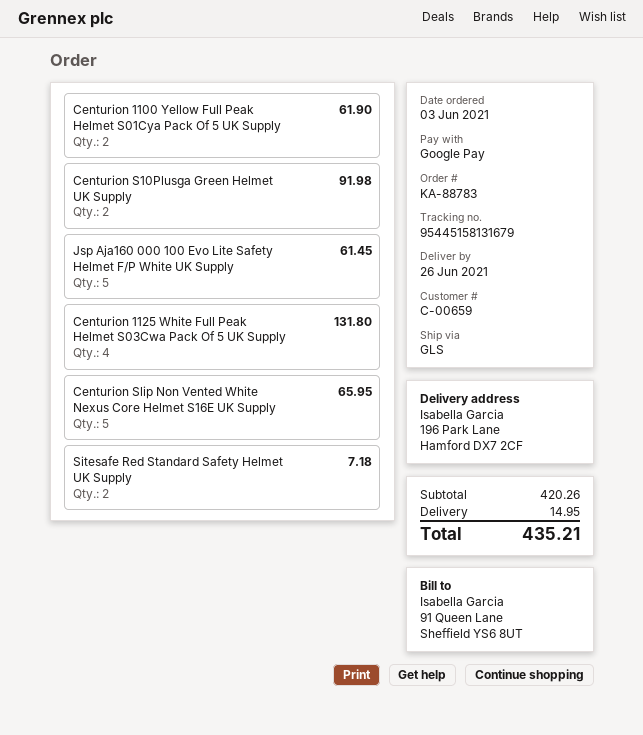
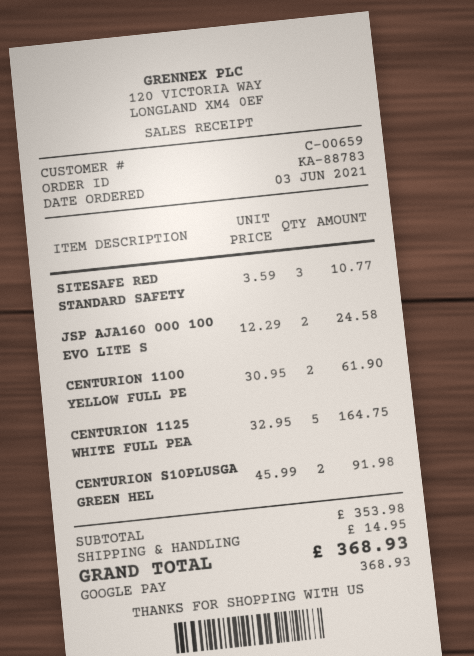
Jsp Aja160 000 100 Evo Lite Safety Helmet F/P White UK Supply: 5 for 61.45 -> 2 for 24.58
Centurion 1125 White Full Peak Helmet S03Cwa Pack Of 5 UK Supply: 4 for 131.80 -> 5 for 164.75
Centurion Slip Non Vented White Nexus Core Helmet S16E UK Supply: 5 for 65.95 -> none
Sitesafe Red Standard Safety Helmet UK Supply: 2 for 7.18 -> 3 for 10.77
subtotal: 420.26 -> 353.98
total: 435.21 -> 368.93

